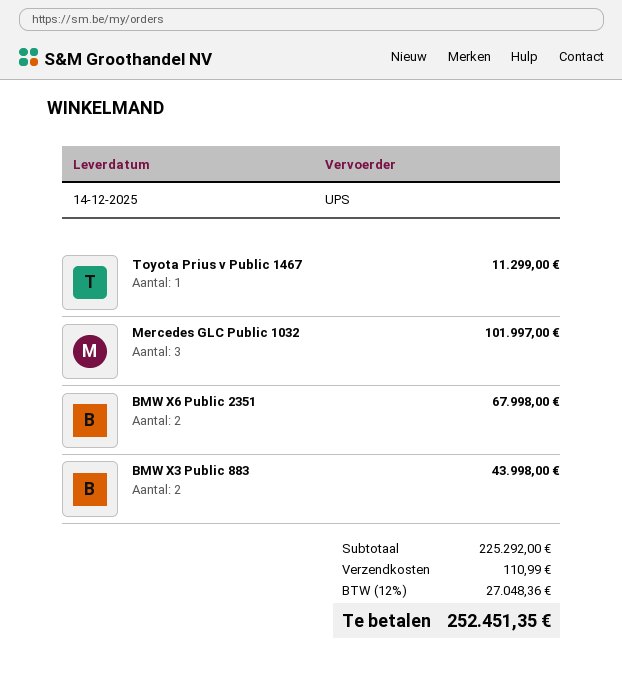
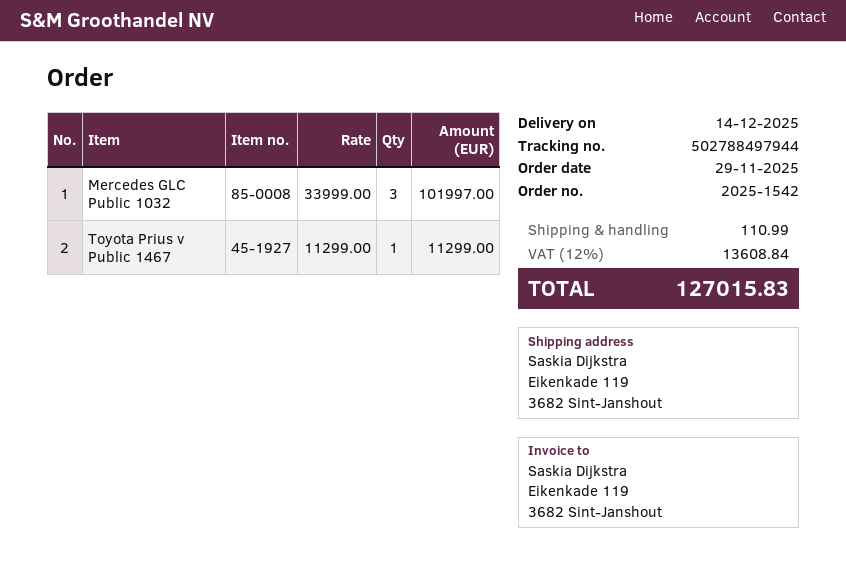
BMW X6 Public 2351: 2 for 67998.00 -> none
BMW X3 Public 883: 2 for 43998.00 -> none
tax: 12% = 27048.36 -> 12% = 13608.84
total: 252451.35 -> 127015.83

